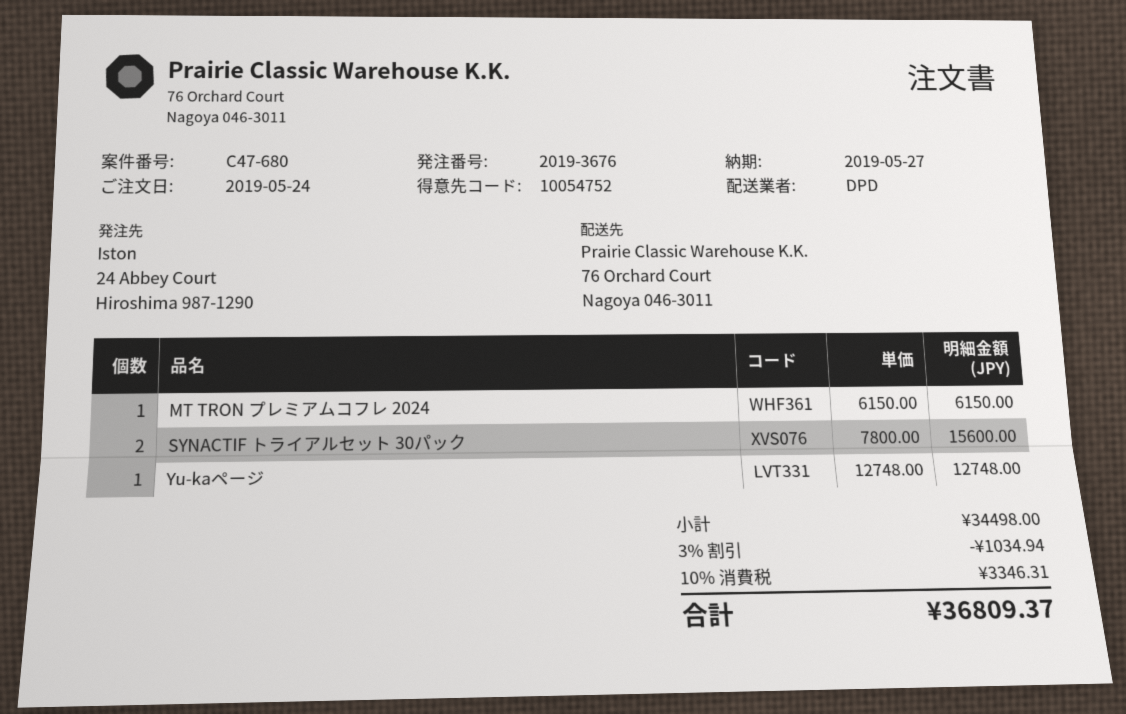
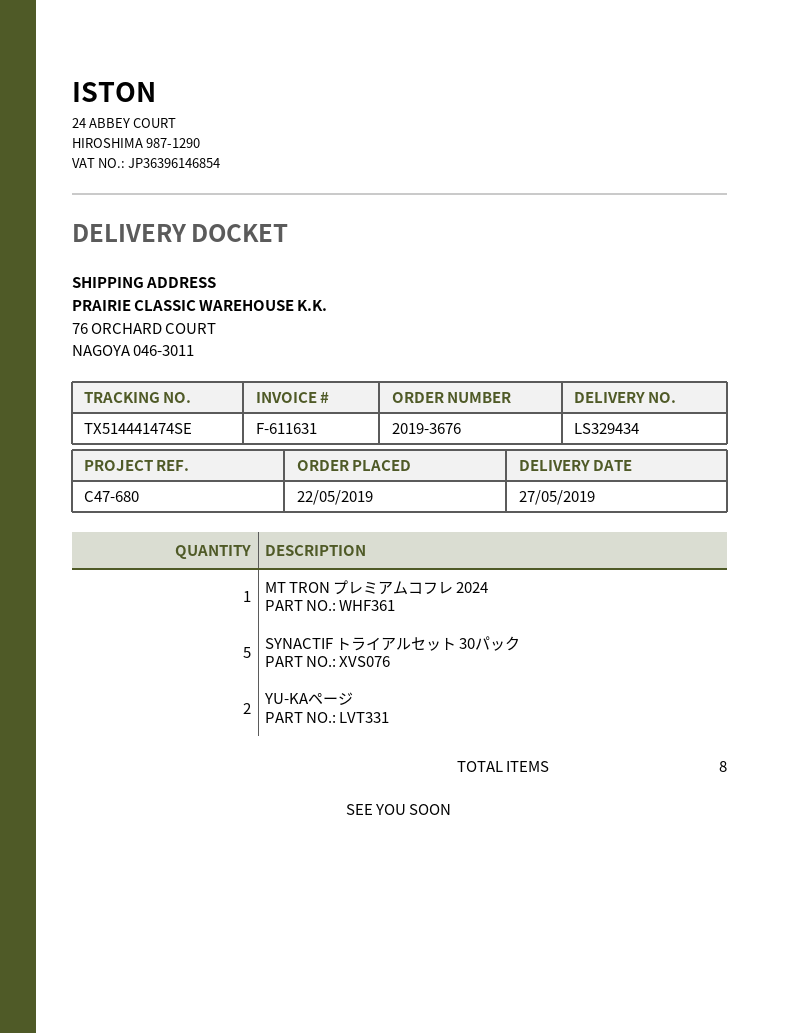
order date: 2019-05-24 -> 2019-05-22
SYNACTIF トライアルセット 30パック: 2 -> 5
Yu-kaページ: 1 -> 2

